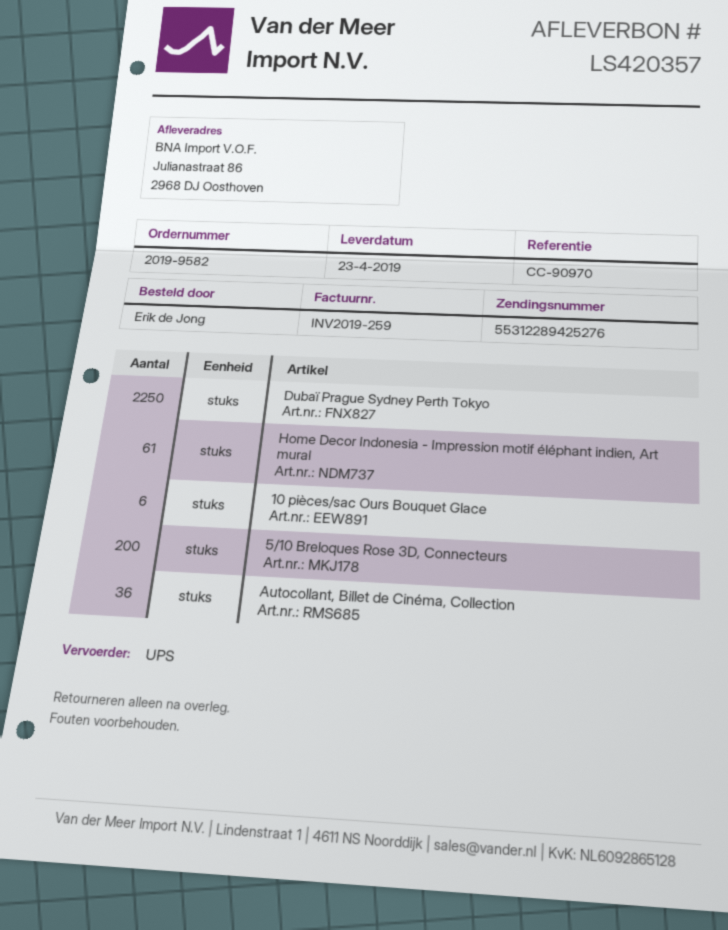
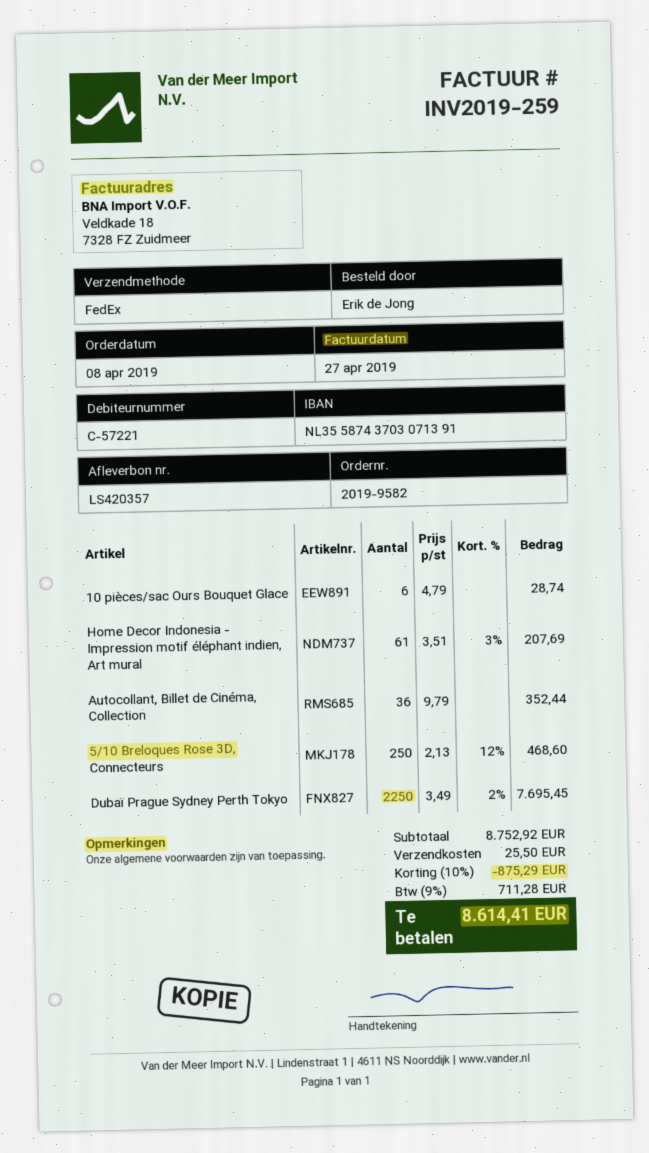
shipping method: UPS -> FedEx
5/10 Breloques Rose 3D, Connecteurs: 200 -> 250

